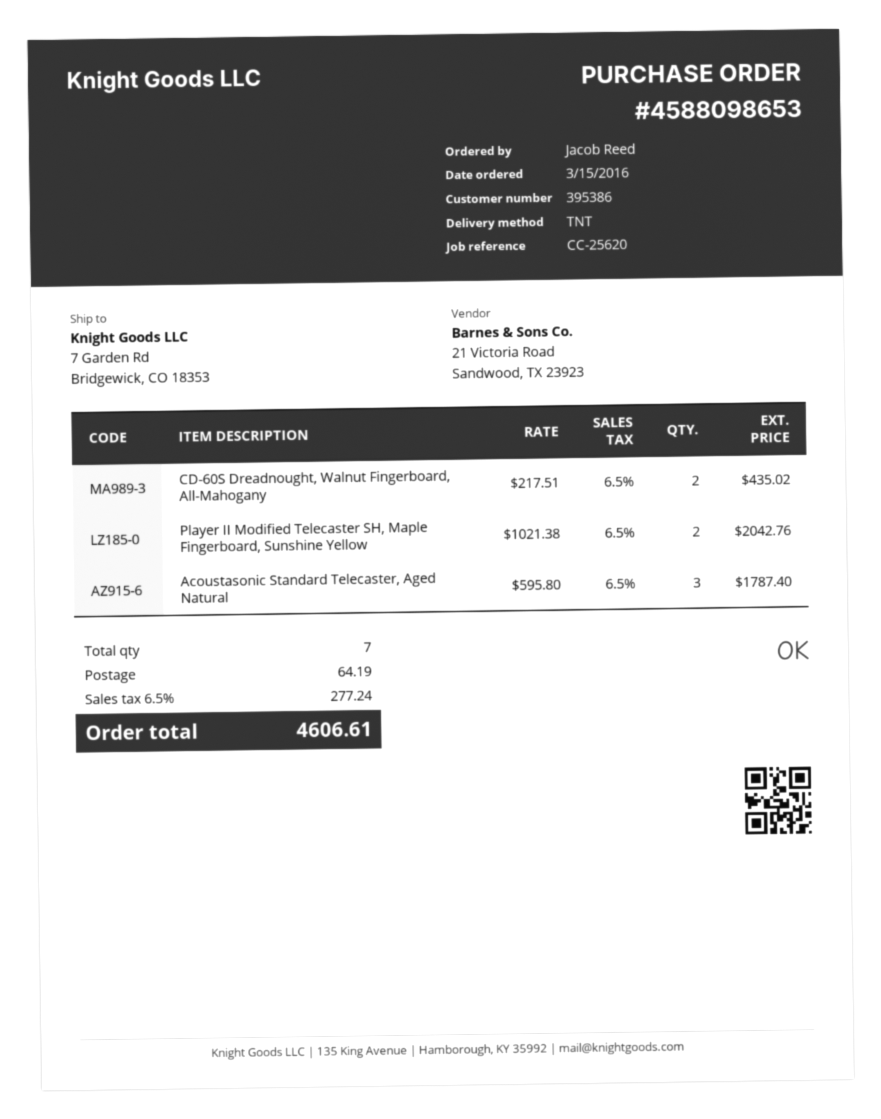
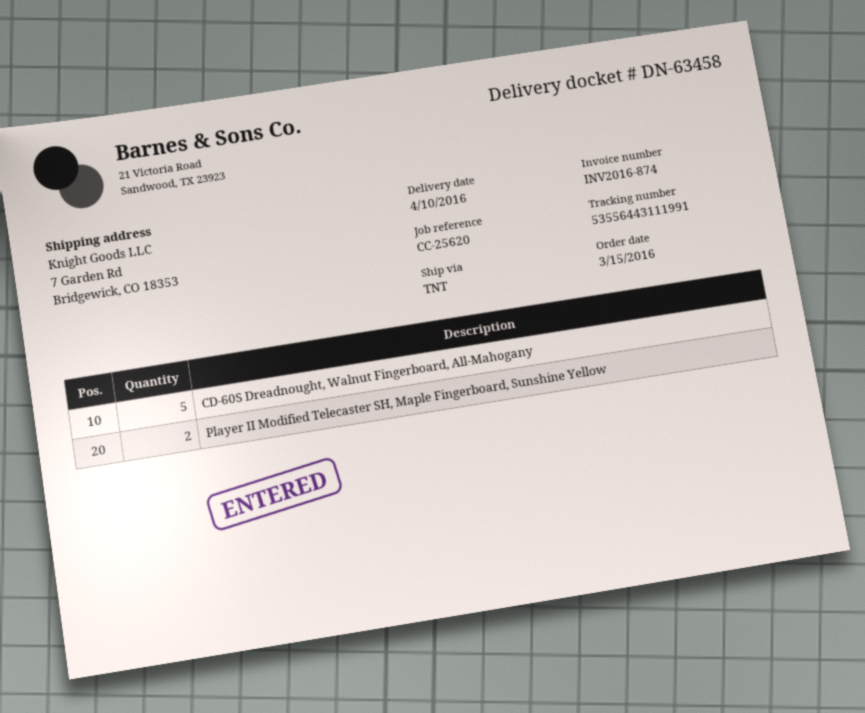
CD-60S Dreadnought, Walnut Fingerboard, All-Mahogany: 2 -> 5
Acoustasonic Standard Telecaster, Aged Natural: 3 -> none

